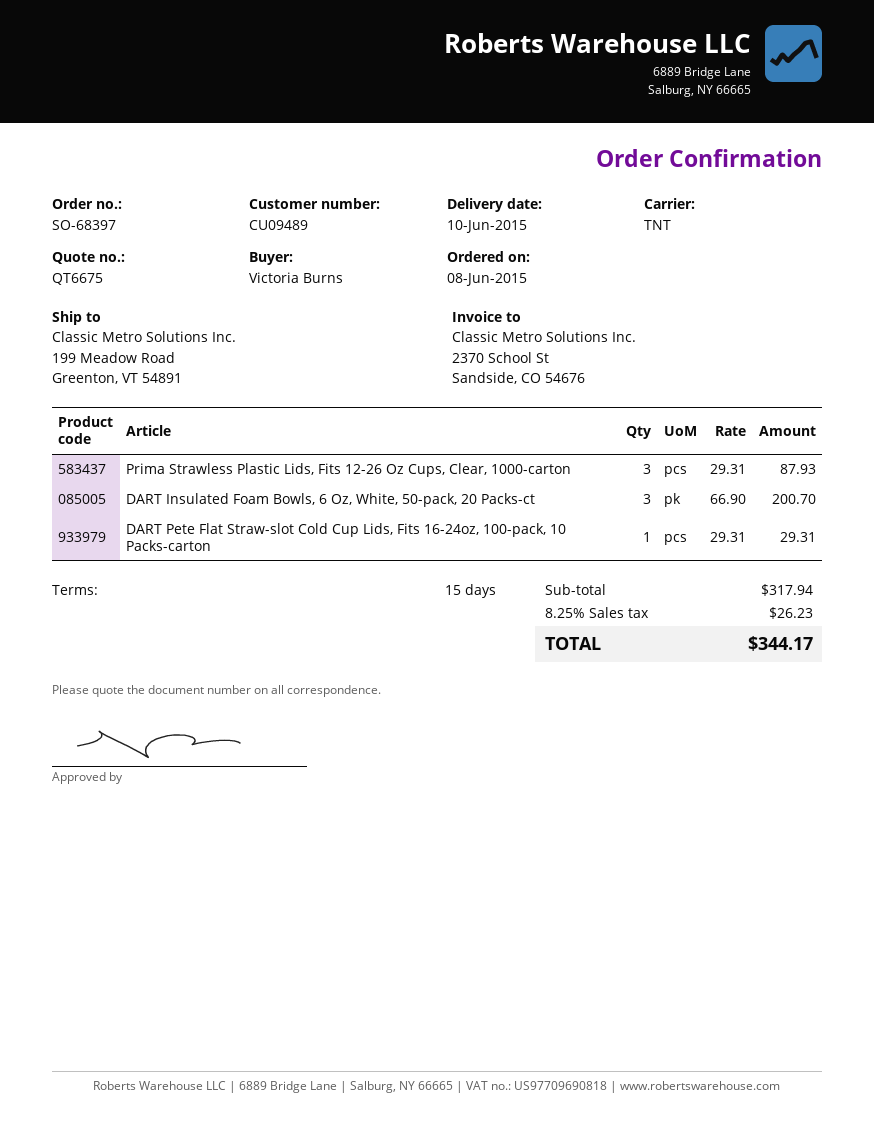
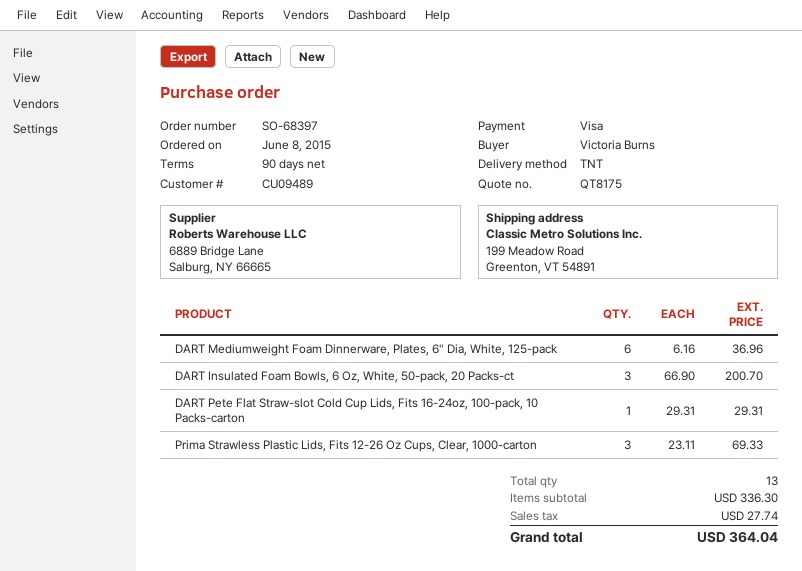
quote number: QT6675 -> QT8175
payment terms: 15 days -> 90 days
Prima Strawless Plastic Lids, Fits 12-26 Oz Cups, Clear, 1000-carton: 3 x 29.31 = 87.93 -> 3 x 23.11 = 69.33
DART Mediumweight Foam Dinnerware, Plates, 6" Dia, White, 125-pack: none -> 6 x 6.16 = 36.96
subtotal: 317.94 -> 336.30
tax: 26.23 -> 27.74
total: 344.17 -> 364.04

